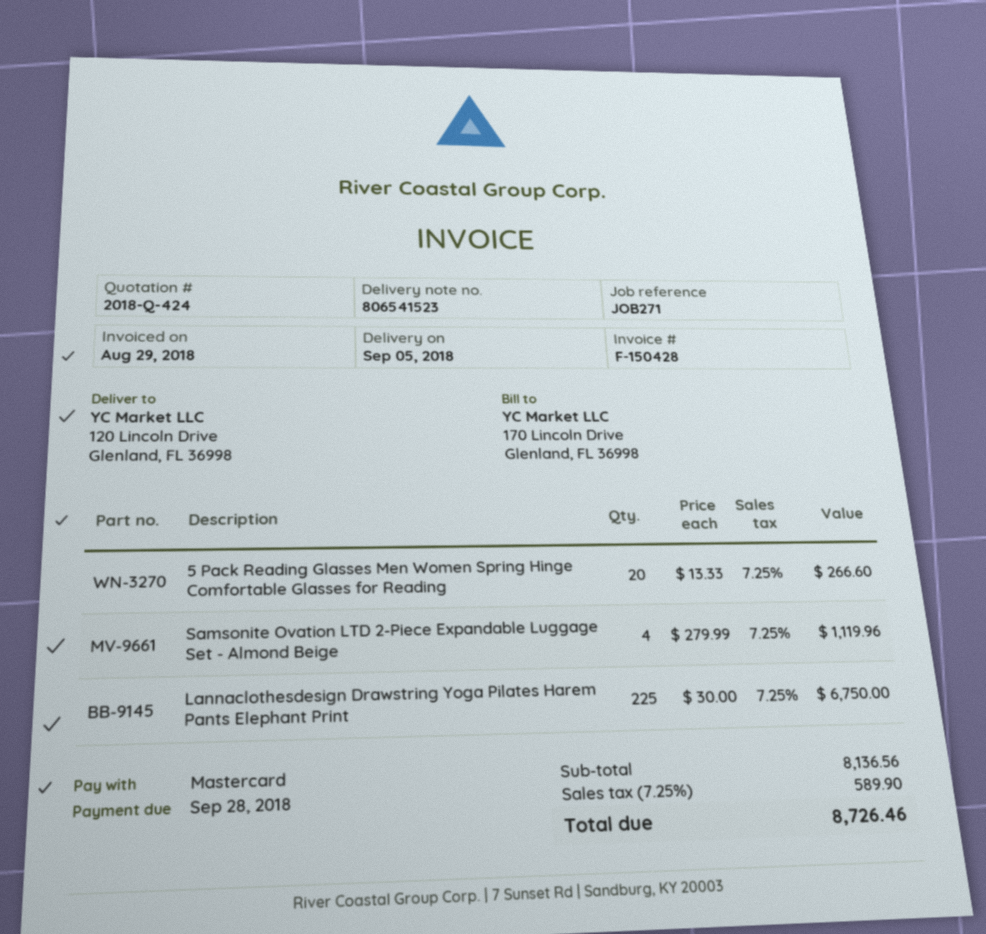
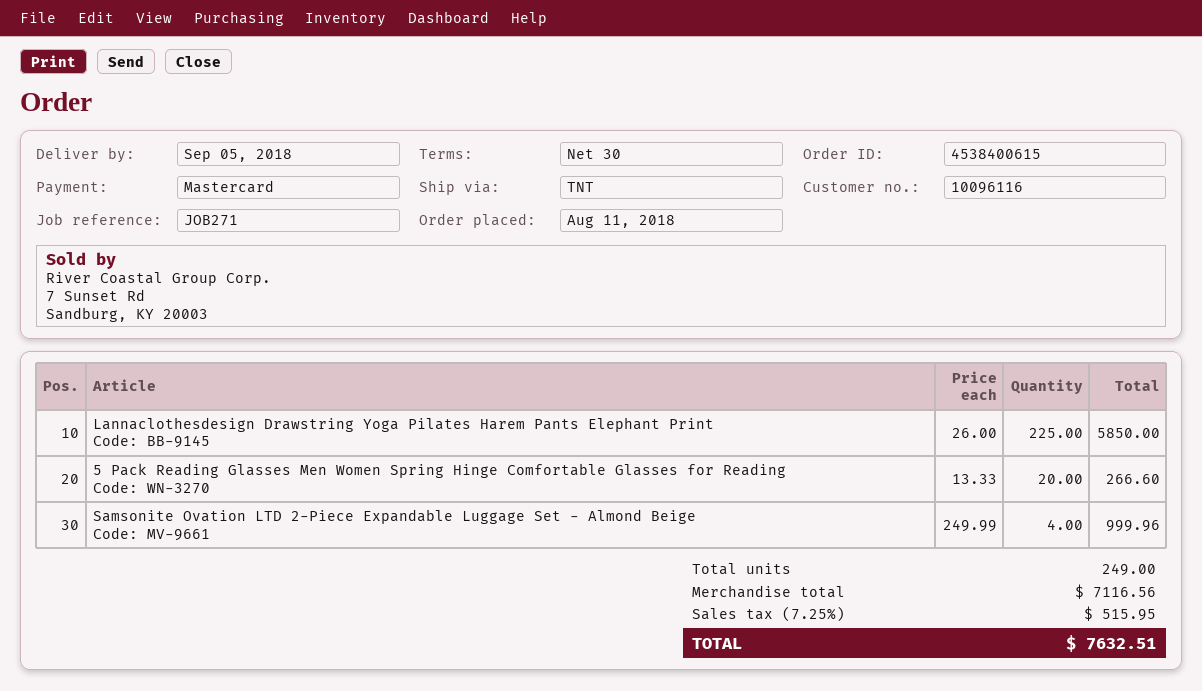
Samsonite Ovation LTD 2-Piece Expandable Luggage Set - Almond Beige: 4 x 279.99 = 1119.96 -> 4 x 249.99 = 999.96
Lannaclothesdesign Drawstring Yoga Pilates Harem Pants Elephant Print: 225 x 30.00 = 6750.00 -> 225 x 26.00 = 5850.00
subtotal: 8136.56 -> 7116.56
tax: 7.25% = 589.90 -> 7.25% = 515.95
total: 8726.46 -> 7632.51

